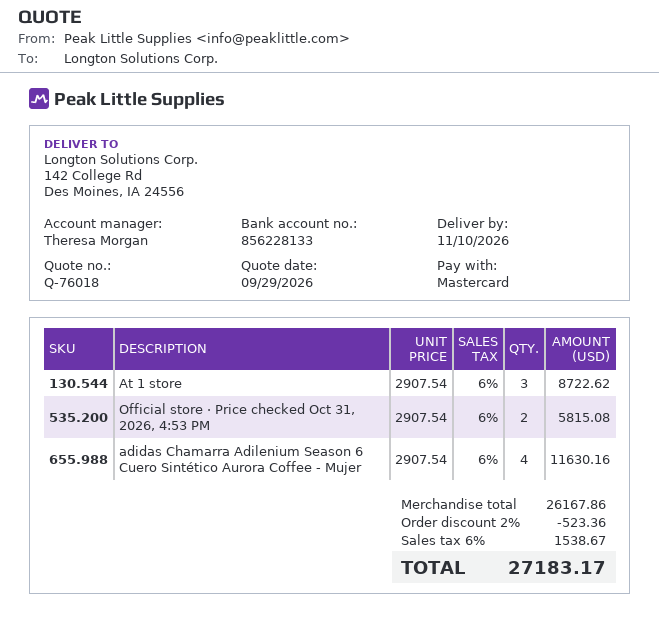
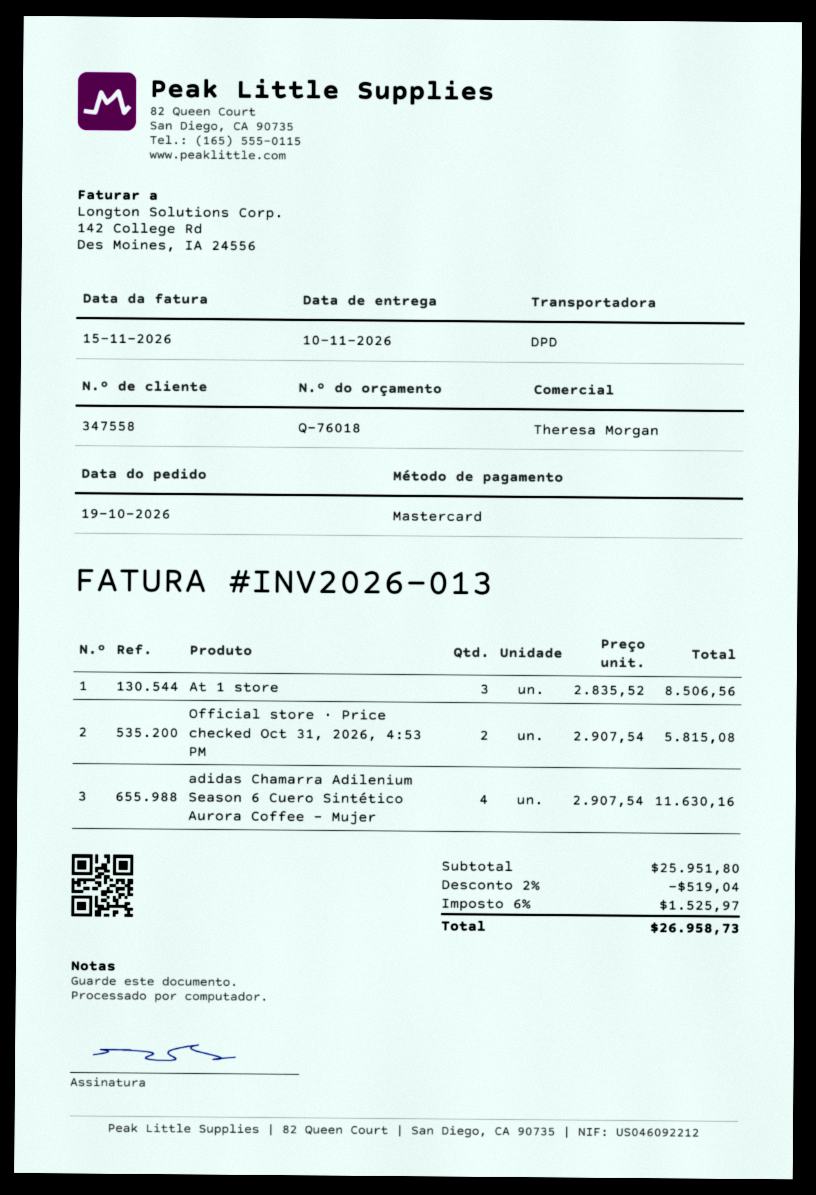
At 1 store: 3 x 2907.54 = 8722.62 -> 3 x 2835.52 = 8506.56
subtotal: 26167.86 -> 25951.80
discount: 2% = 523.36 -> 2% = 519.04
tax: 6% = 1538.67 -> 6% = 1525.97
total: 27183.17 -> 26958.73

